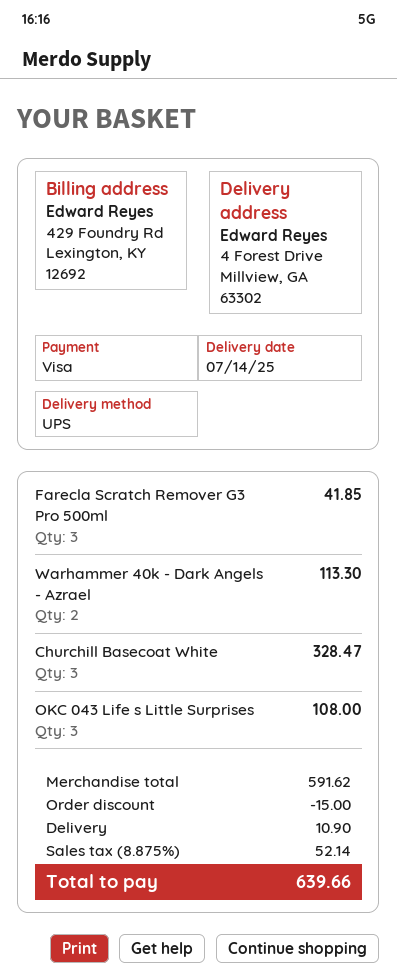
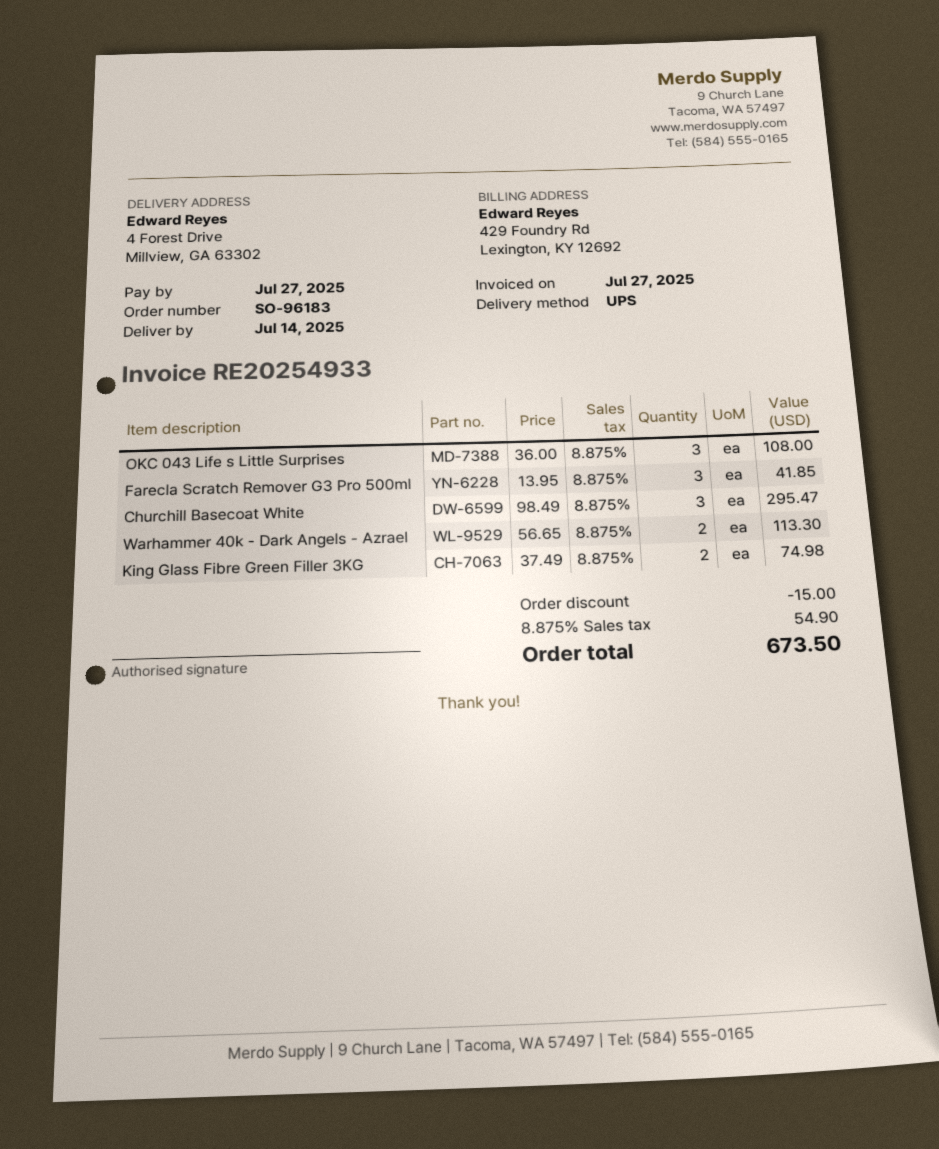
Churchill Basecoat White: 3 for 328.47 -> 3 for 295.47
King Glass Fibre Green Filler 3KG: none -> 2 for 74.98
shipping: 10.90 -> none
tax: 8.875% = 52.14 -> 8.875% = 54.90
total: 639.66 -> 673.50

